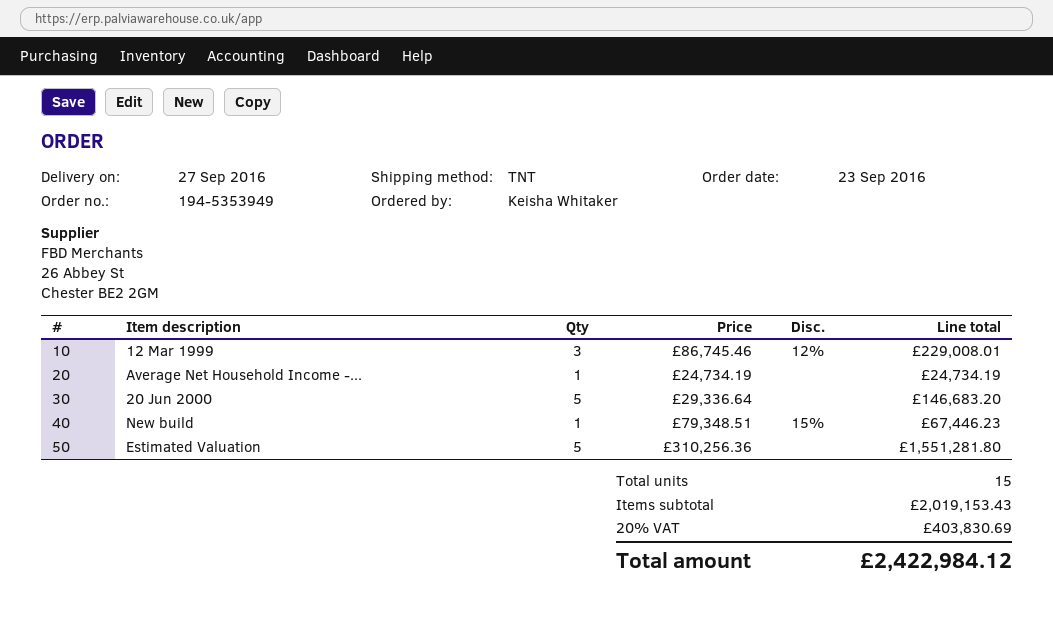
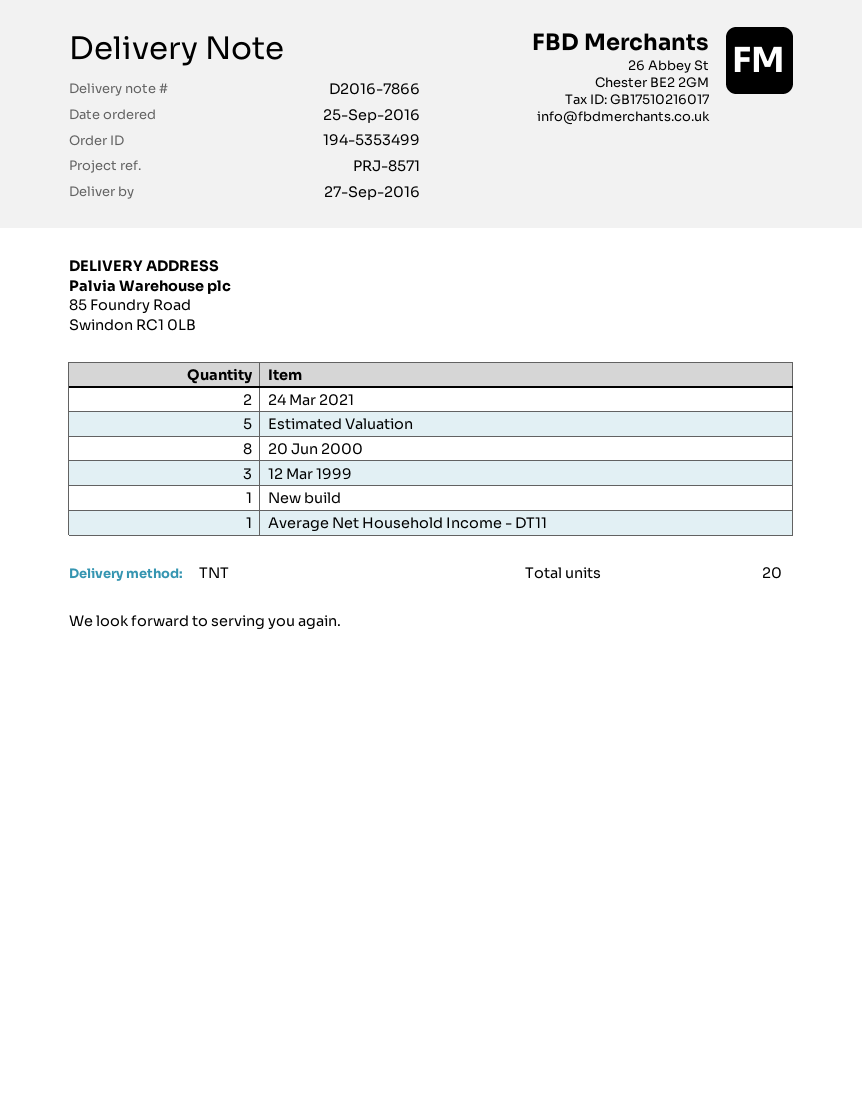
order number: 194-5353949 -> 194-5353499
order date: 2016-09-23 -> 2016-09-25
20 Jun 2000: 5 -> 8
24 Mar 2021: none -> 2
total quantity: 15 -> 20

